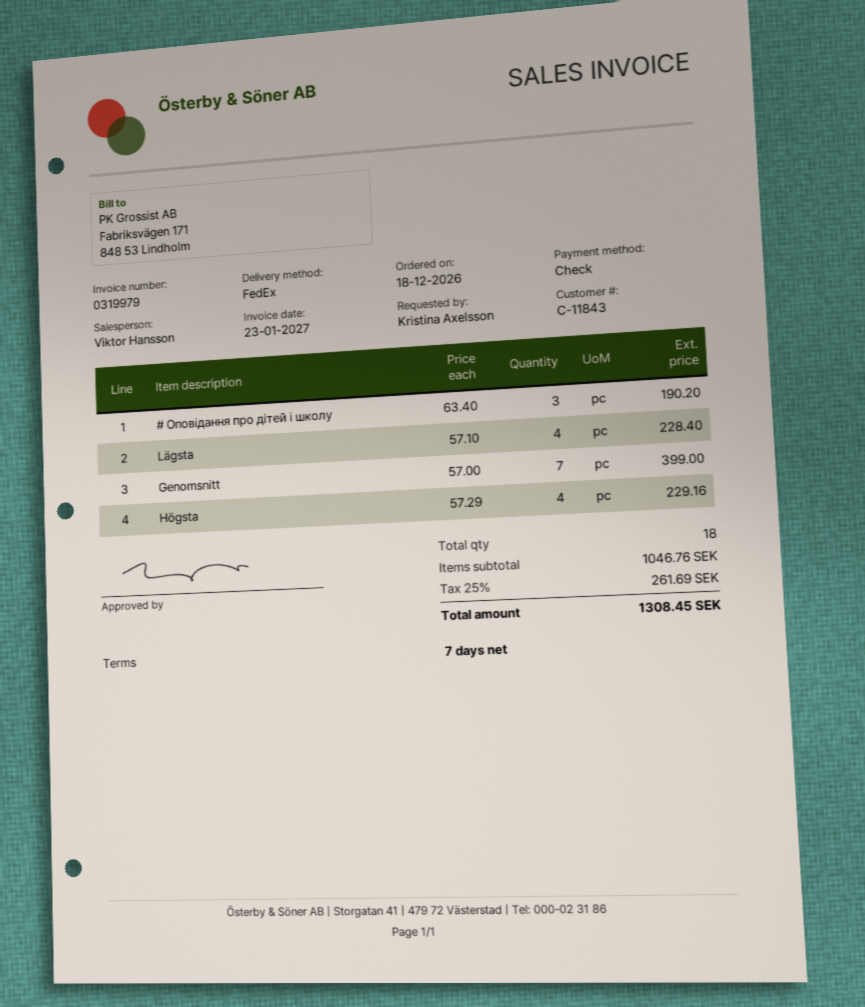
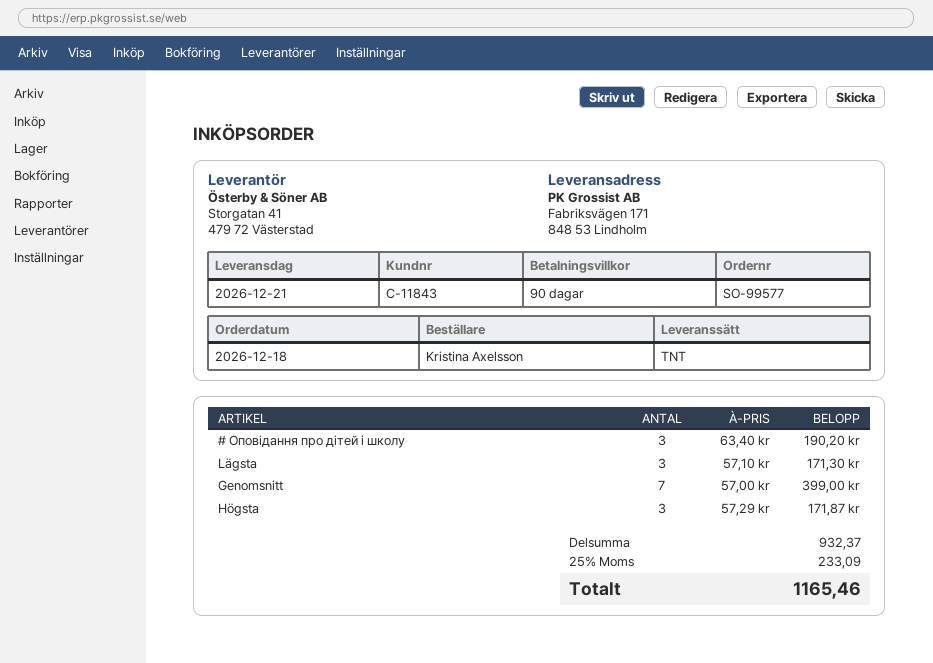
payment terms: 7 days -> 90 days
shipping method: FedEx -> TNT
Lägsta: 4 x 57.10 = 228.40 -> 3 x 57.10 = 171.30
Högsta: 4 x 57.29 = 229.16 -> 3 x 57.29 = 171.87
subtotal: 1046.76 -> 932.37
tax: 25% = 261.69 -> 25% = 233.09
total: 1308.45 -> 1165.46

